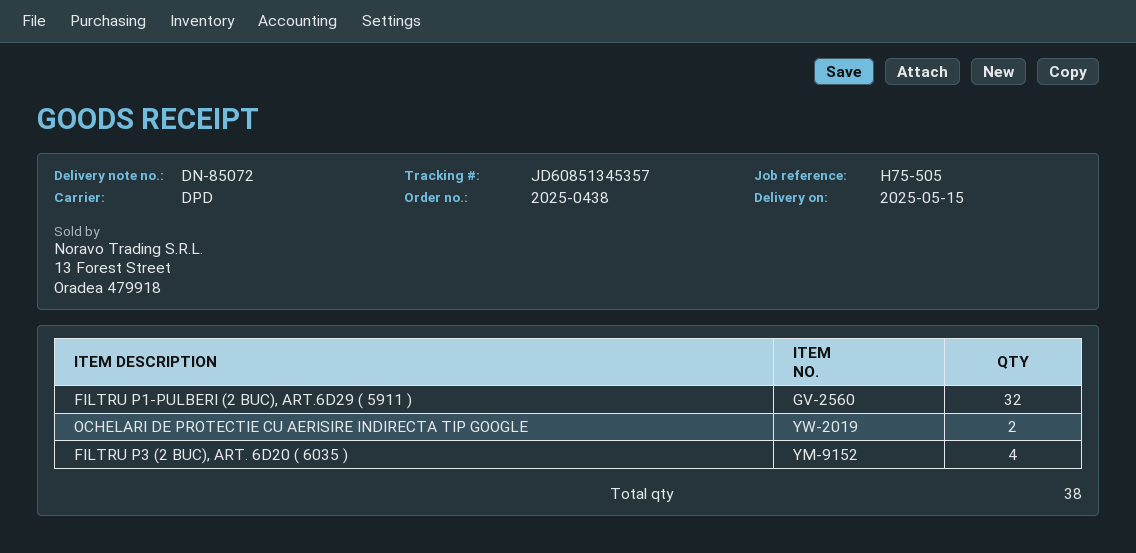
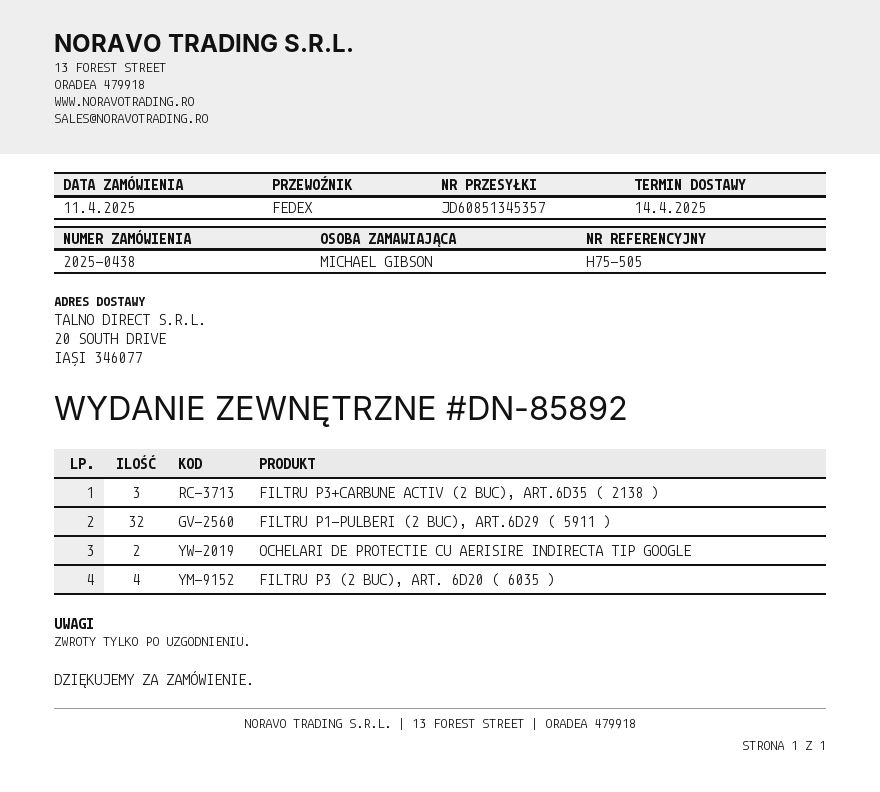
delivery note number: DN-85072 -> DN-85892
delivery date: 2025-05-15 -> 2025-04-14
shipping method: DPD -> FedEx
FILTRU P3+CARBUNE ACTIV (2 BUC), ART.6D35 ( 2138 ): none -> 3

